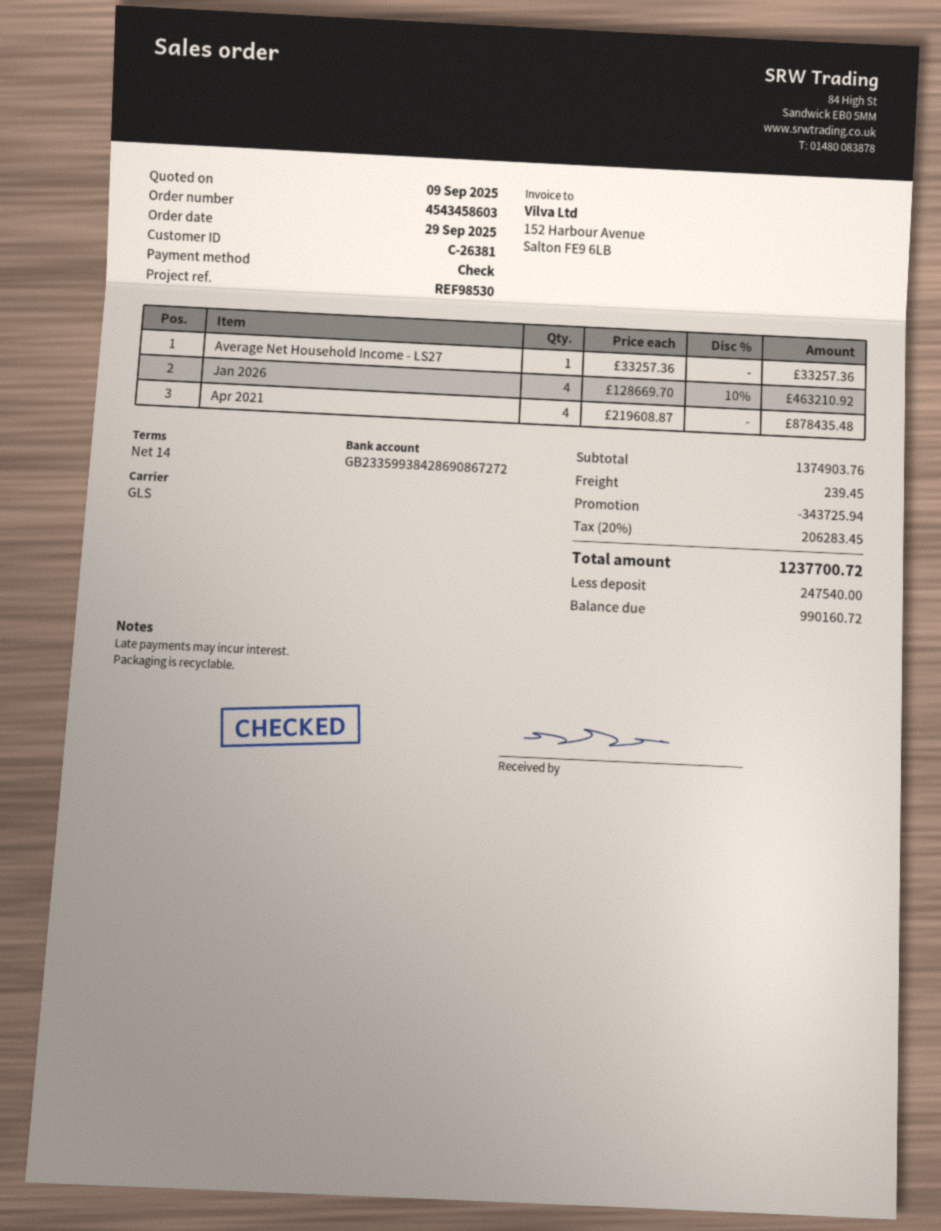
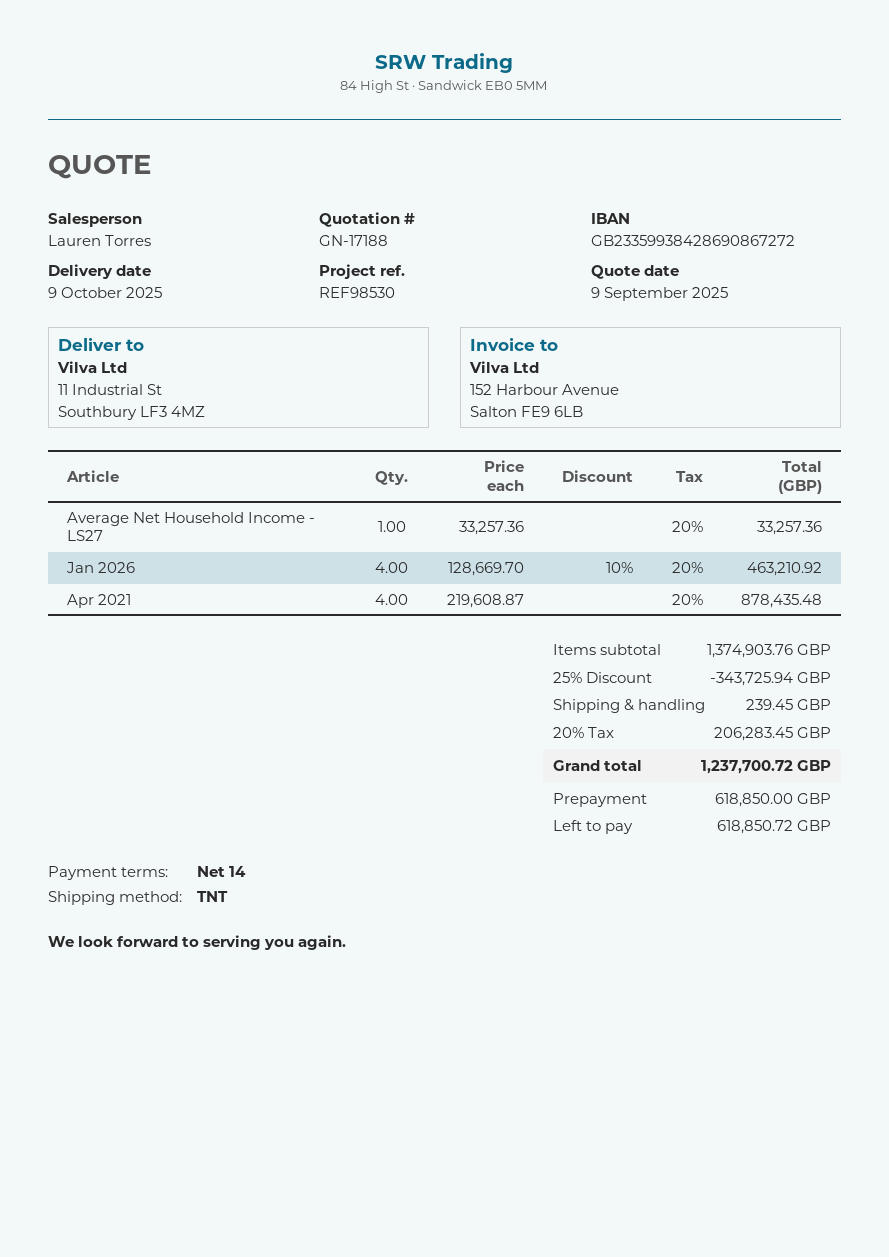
shipping method: GLS -> TNT
deposit: 247540.00 -> 618850.00
balance: 990160.72 -> 618850.72

